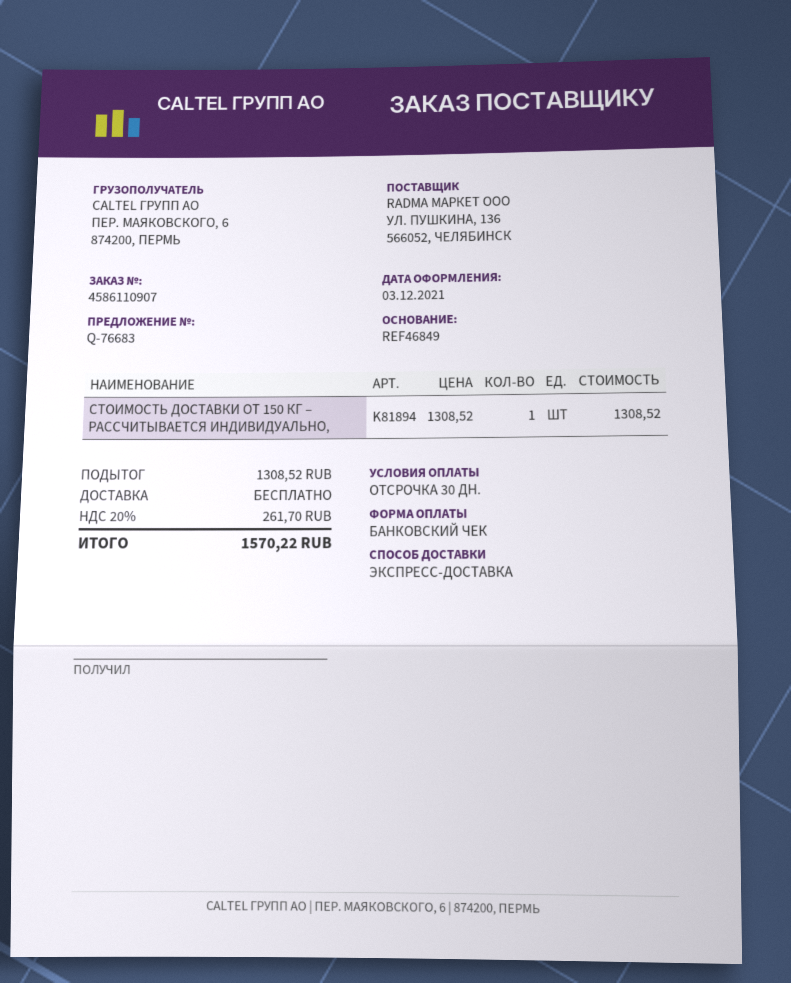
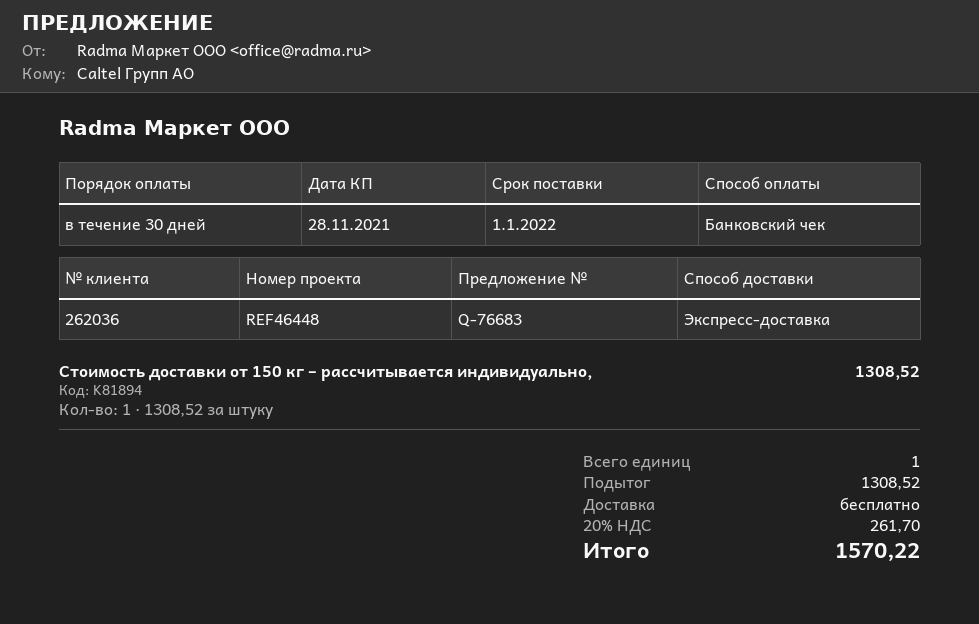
reference: REF46849 -> REF46448

